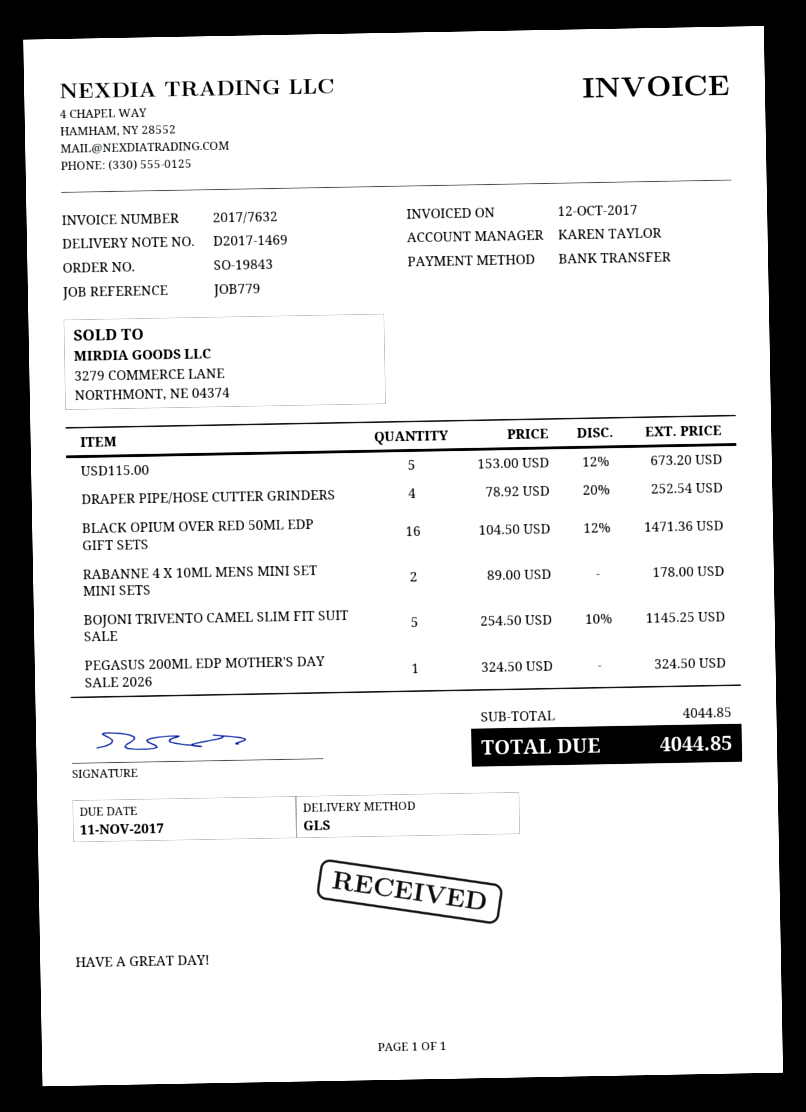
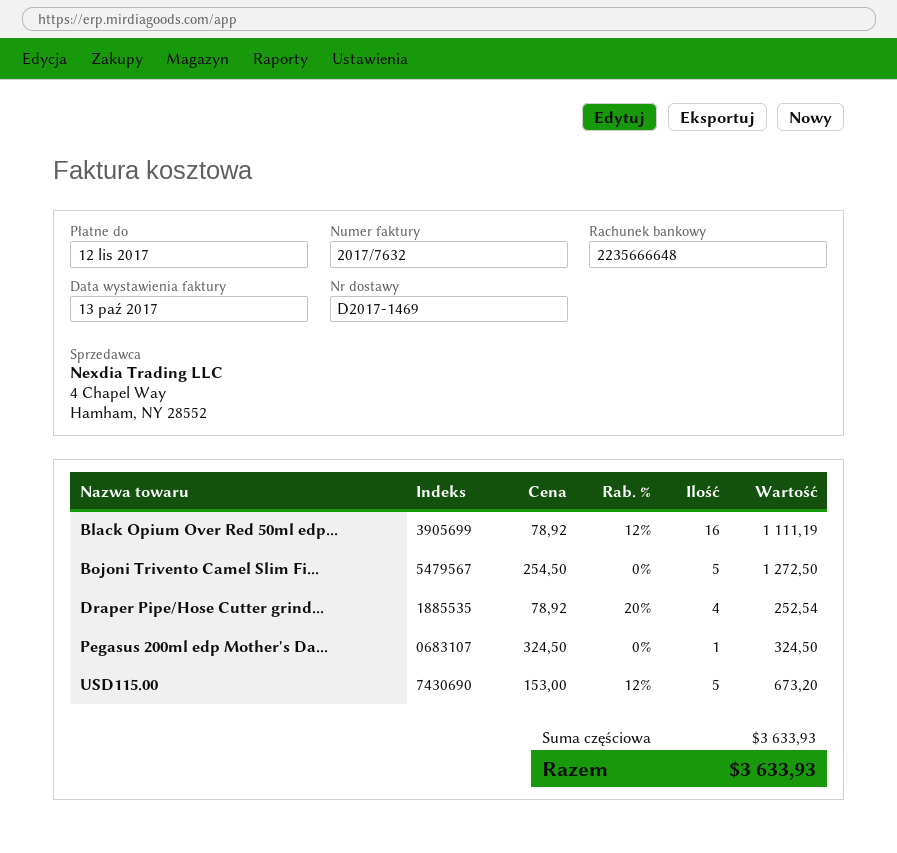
invoice date: 2017-10-12 -> 2017-10-13
due date: 2017-11-11 -> 2017-11-12
BLACK OPIUM OVER RED 50ML EDP GIFT SETS: 16 x 104.50 - 12% = 1471.36 -> 16 x 78.92 - 12% = 1111.19
RABANNE 4 X 10ML MENS MINI SET MINI SETS: 2 x 89.00 = 178.00 -> none
BOJONI TRIVENTO CAMEL SLIM FIT SUIT SALE: 5 x 254.50 - 10% = 1145.25 -> 5 x 254.50 = 1272.50
subtotal: 4044.85 -> 3633.93
total: 4044.85 -> 3633.93

